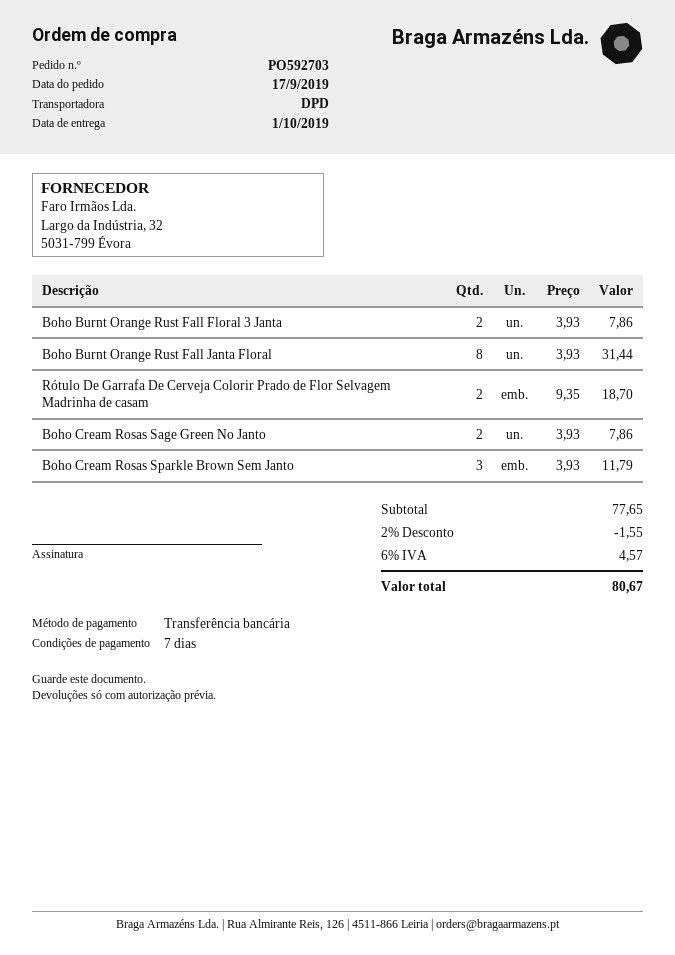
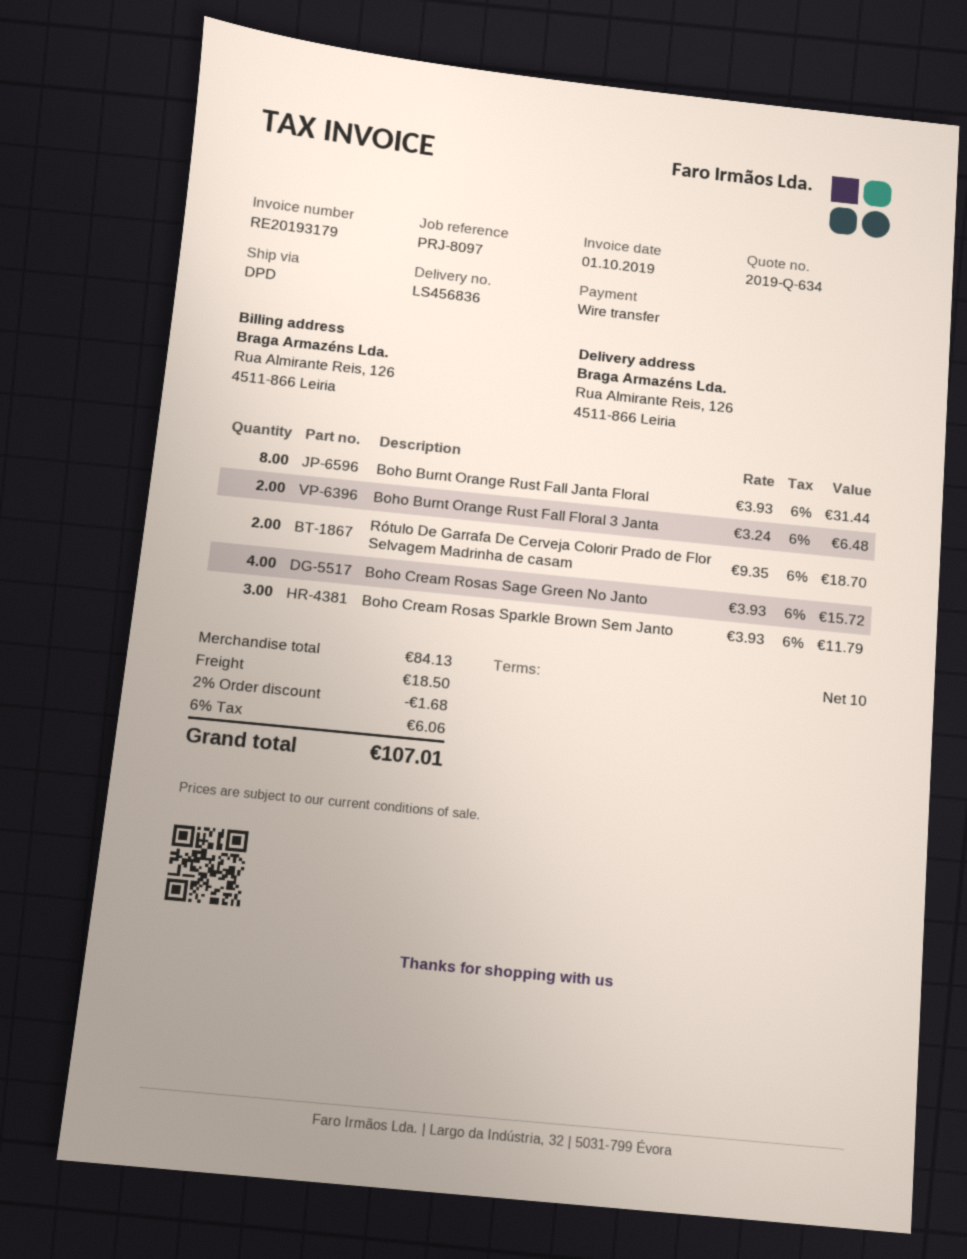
payment terms: 7 days -> 10 days
Boho Burnt Orange Rust Fall Floral 3 Janta: 2 x 3.93 = 7.86 -> 2 x 3.24 = 6.48
Boho Cream Rosas Sage Green No Janto: 2 x 3.93 = 7.86 -> 4 x 3.93 = 15.72
subtotal: 77.65 -> 84.13
discount: 2% = 1.55 -> 2% = 1.68
shipping: none -> 18.50
tax: 6% = 4.57 -> 6% = 6.06
total: 80.67 -> 107.01

